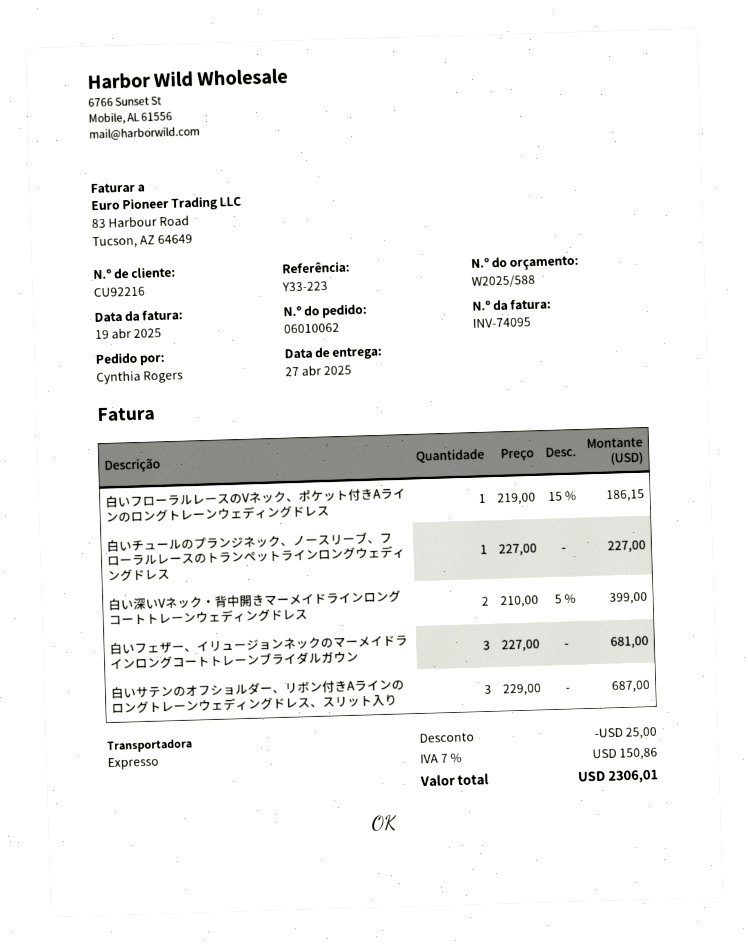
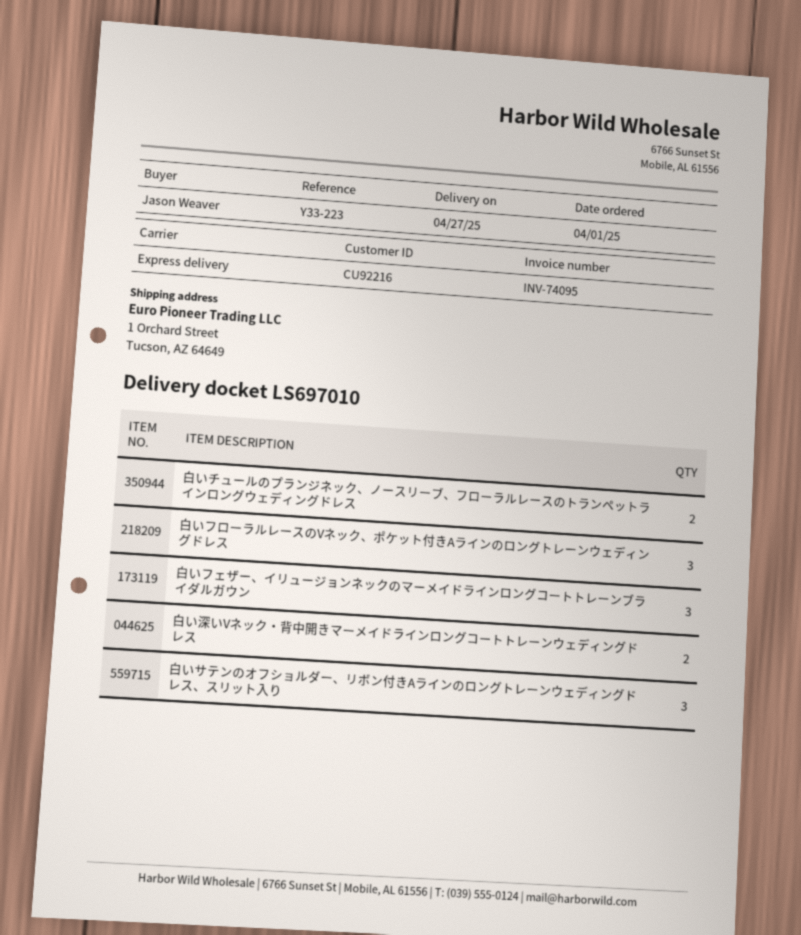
ordered by: Cynthia Rogers -> Jason Weaver
白いフローラルレースのVネック、ポケット付きAラインのロングトレーンウェディングドレス: 1 -> 3
白いチュールのプランジネック、ノースリーブ、フローラルレースのトランペットラインロングウェディングドレス: 1 -> 2

